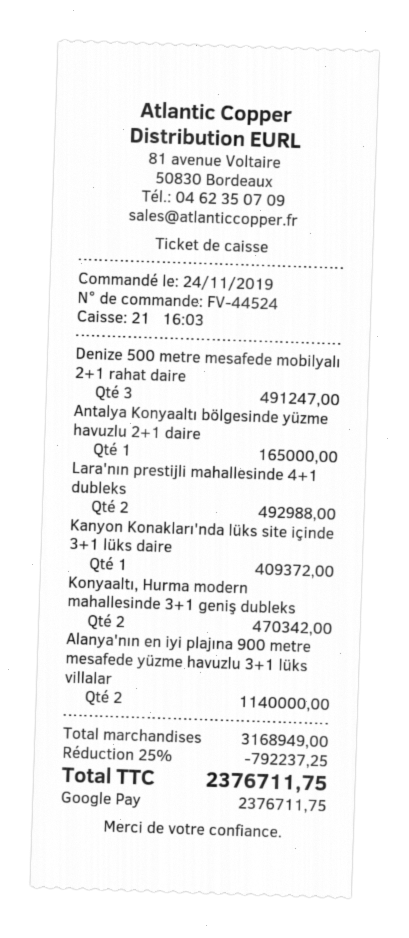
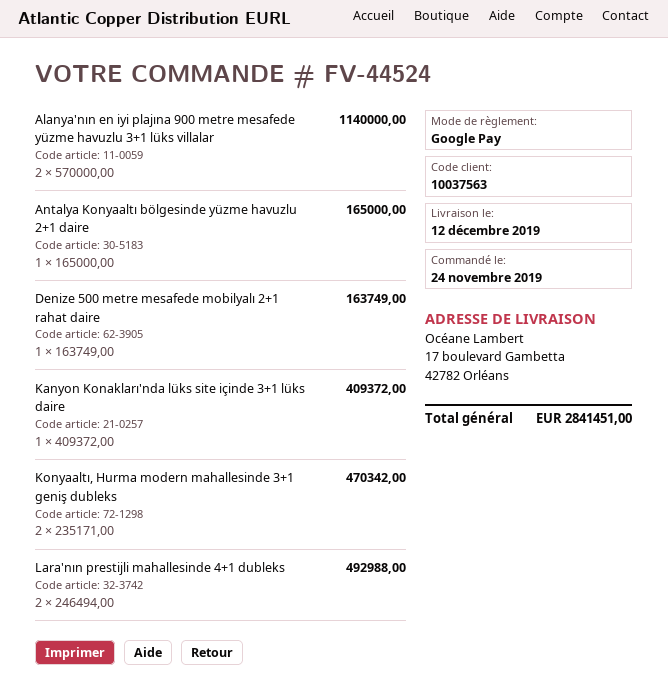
Denize 500 metre mesafede mobilyalı 2+1 rahat daire: 3 for 491247.00 -> 1 for 163749.00
discount: 25% = 792237.25 -> none
total: 2376711.75 -> 2841451.00

